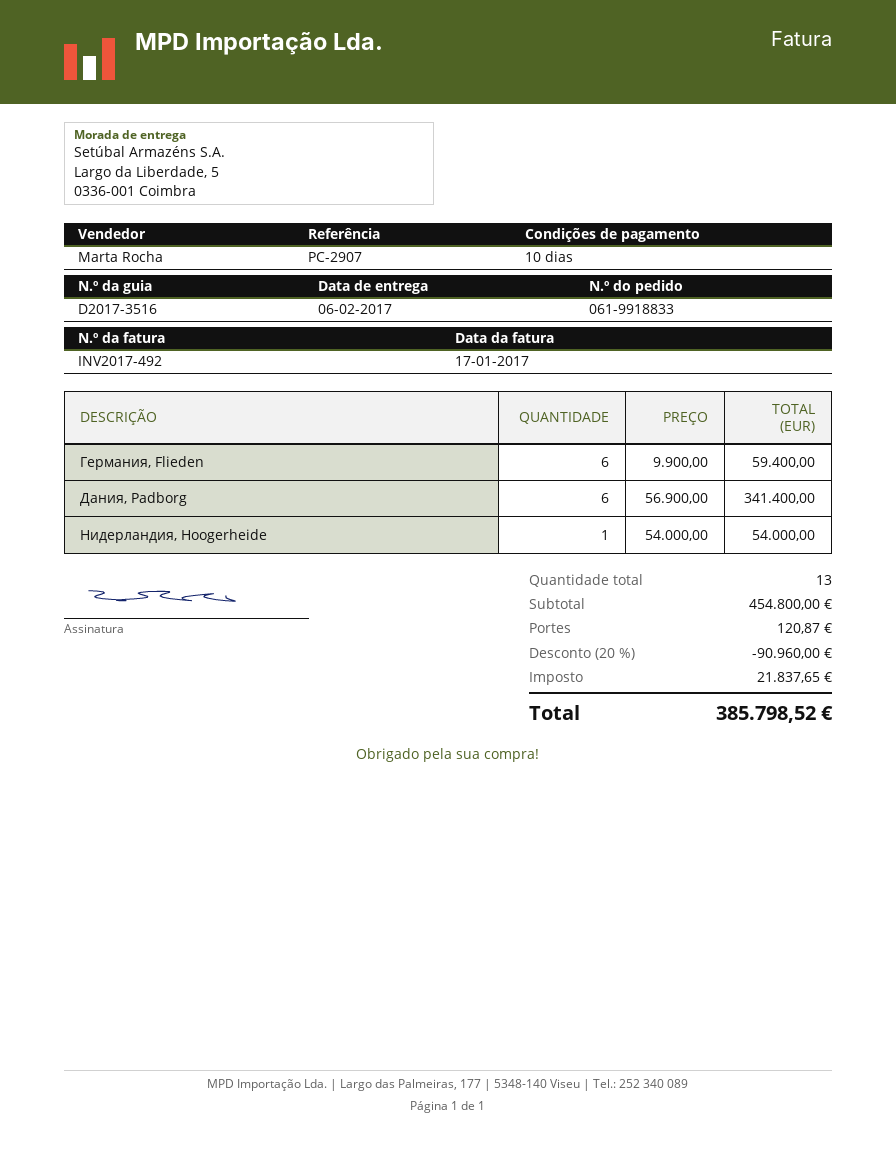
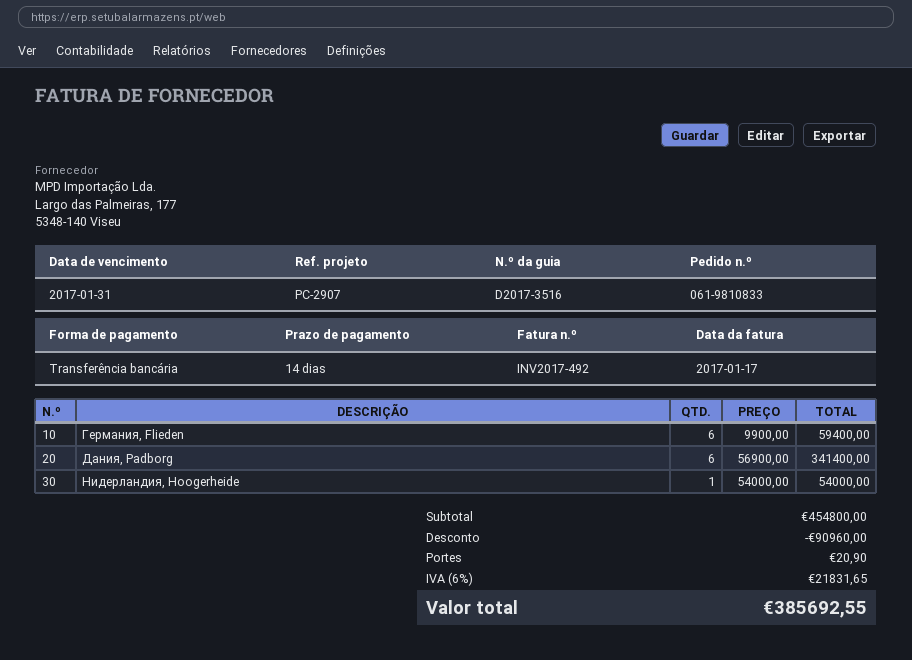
order number: 061-9918833 -> 061-9810833
payment terms: 10 days -> 14 days
shipping: 120.87 -> 20.90
tax: 21837.65 -> 21831.65
total: 385798.52 -> 385692.55

